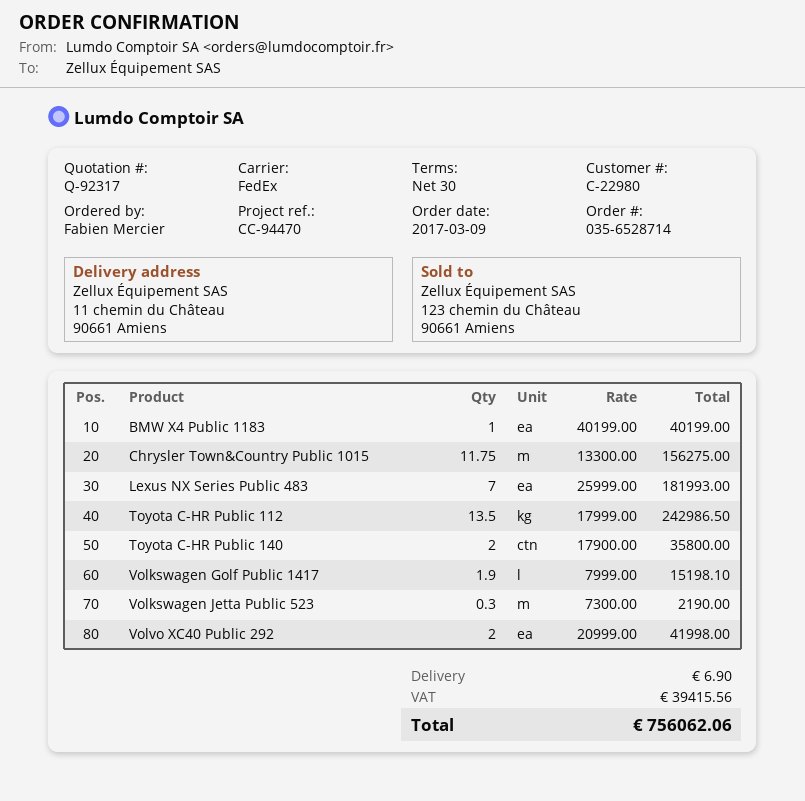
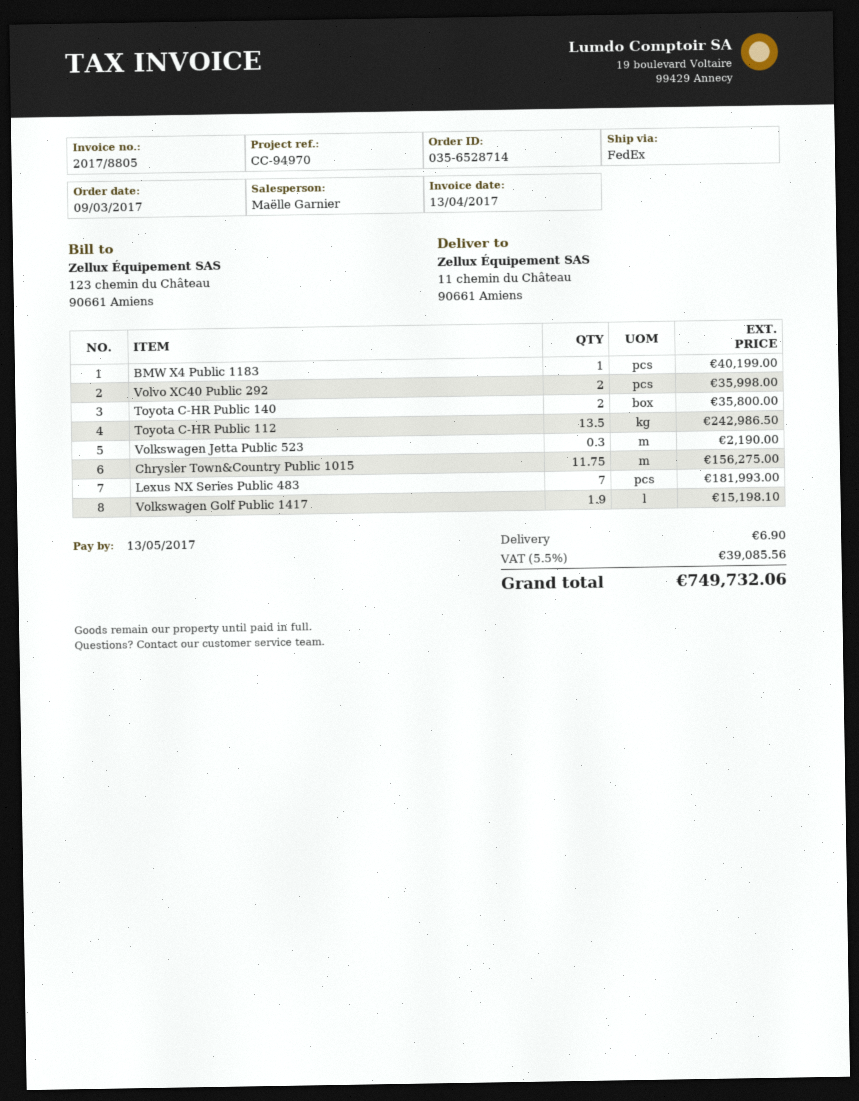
reference: CC-94470 -> CC-94970
Volvo XC40 Public 292: 2 for 41998.00 -> 2 for 35998.00
tax: 39415.56 -> 39085.56
total: 756062.06 -> 749732.06

